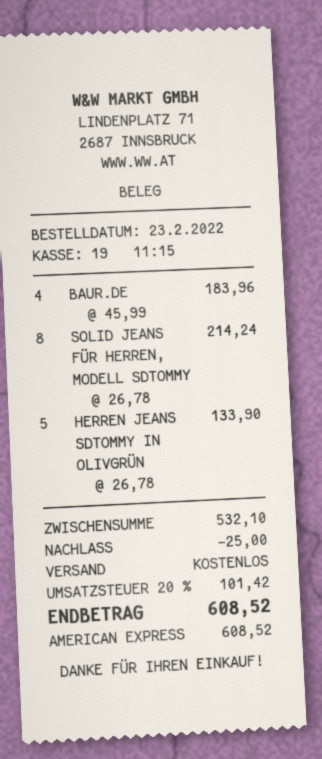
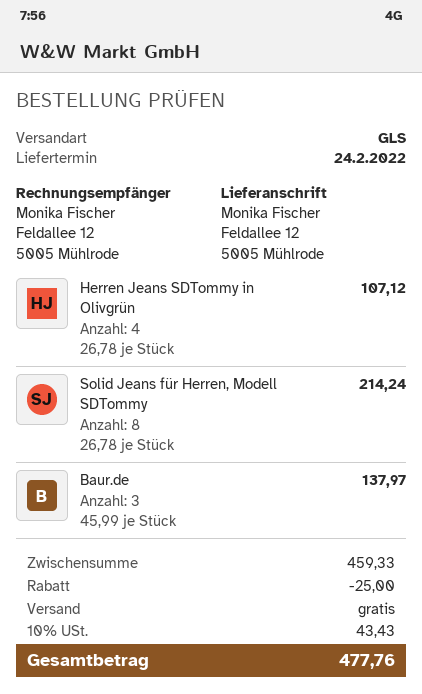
BAUR.DE: 4 x 45.99 = 183.96 -> 3 x 45.99 = 137.97
HERREN JEANS SDTOMMY IN OLIVGRÜN: 5 x 26.78 = 133.90 -> 4 x 26.78 = 107.12
subtotal: 532.10 -> 459.33
tax: 20% = 101.42 -> 10% = 43.43
total: 608.52 -> 477.76

